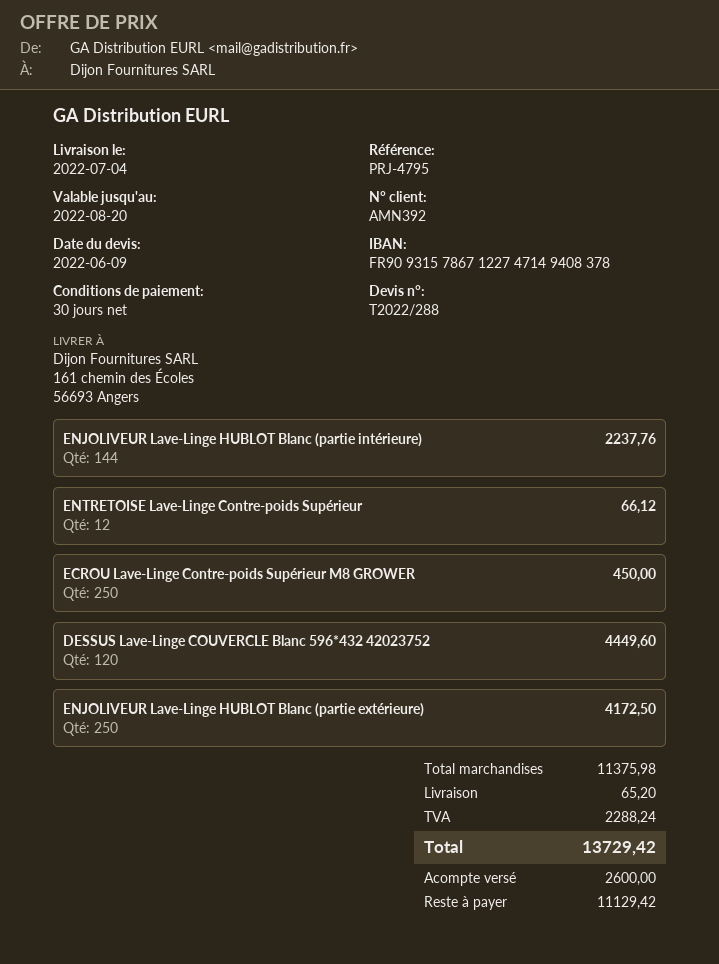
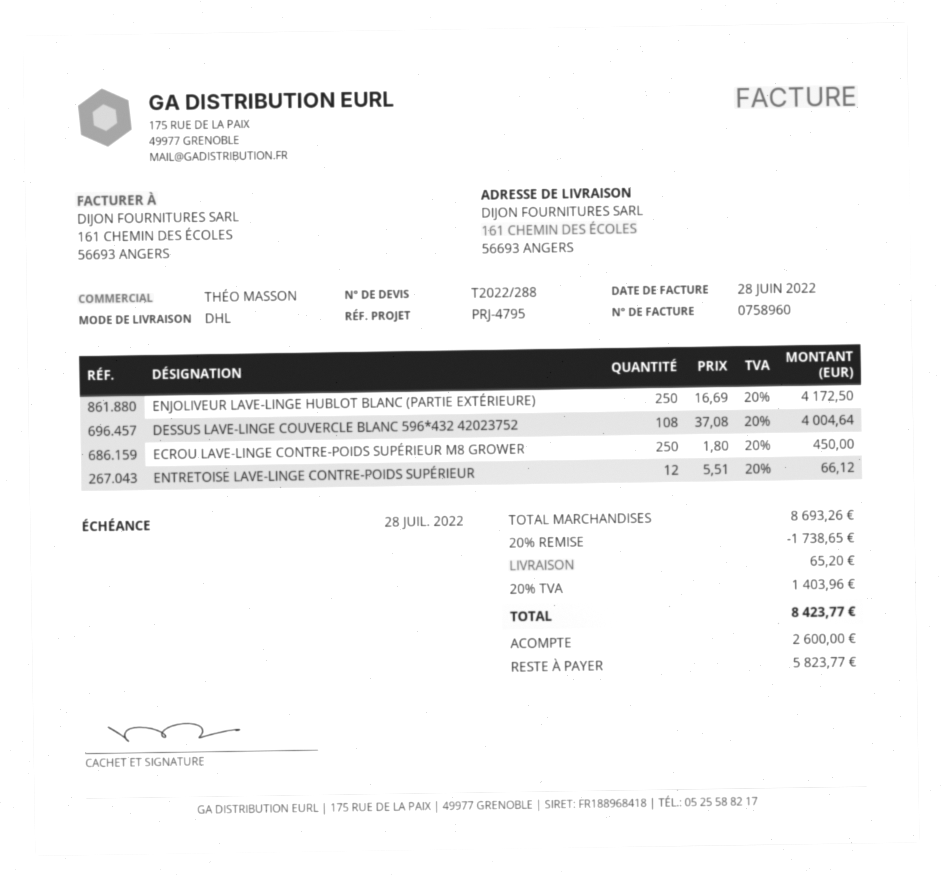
ENJOLIVEUR Lave-Linge HUBLOT Blanc (partie intérieure): 144 for 2237.76 -> none
DESSUS Lave-Linge COUVERCLE Blanc 596*432 42023752: 120 for 4449.60 -> 108 for 4004.64
subtotal: 11375.98 -> 8693.26
discount: none -> 20% = 1738.65
tax: 2288.24 -> 1403.96
total: 13729.42 -> 8423.77
balance: 11129.42 -> 5823.77

